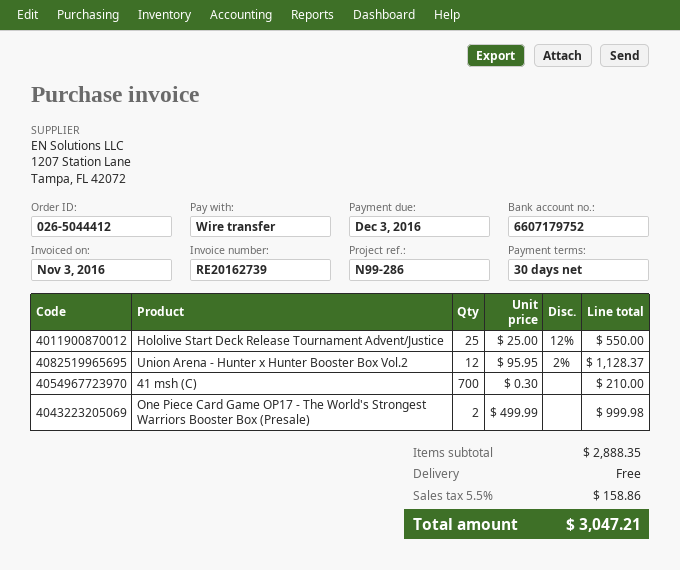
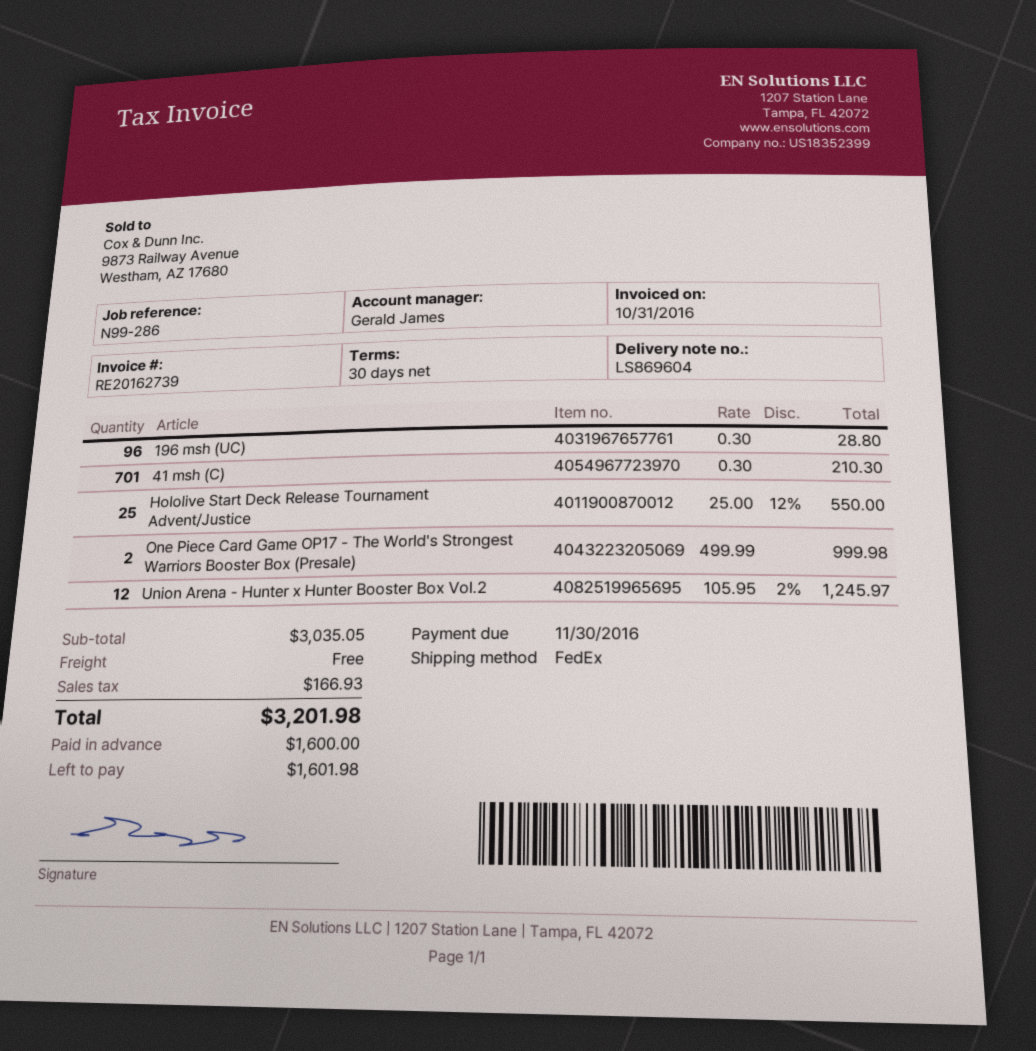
invoice date: 2016-11-03 -> 2016-10-31
due date: 2016-12-03 -> 2016-11-30
Union Arena - Hunter x Hunter Booster Box Vol.2: 12 x 95.95 - 2% = 1128.37 -> 12 x 105.95 - 2% = 1245.97
41 msh (C): 700 x 0.30 = 210.00 -> 701 x 0.30 = 210.30
196 msh (UC): none -> 96 x 0.30 = 28.80
subtotal: 2888.35 -> 3035.05
tax: 158.86 -> 166.93
total: 3047.21 -> 3201.98

